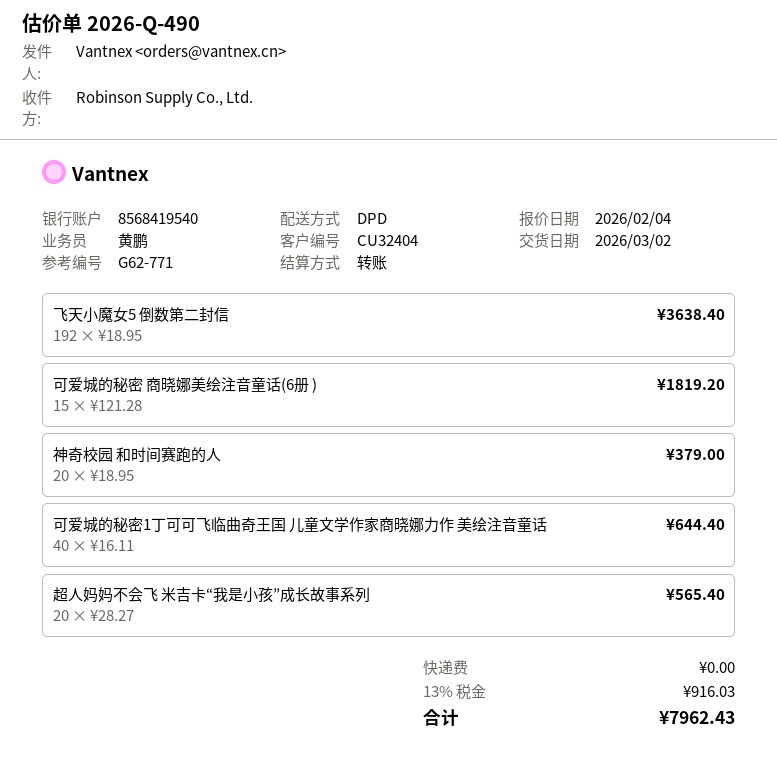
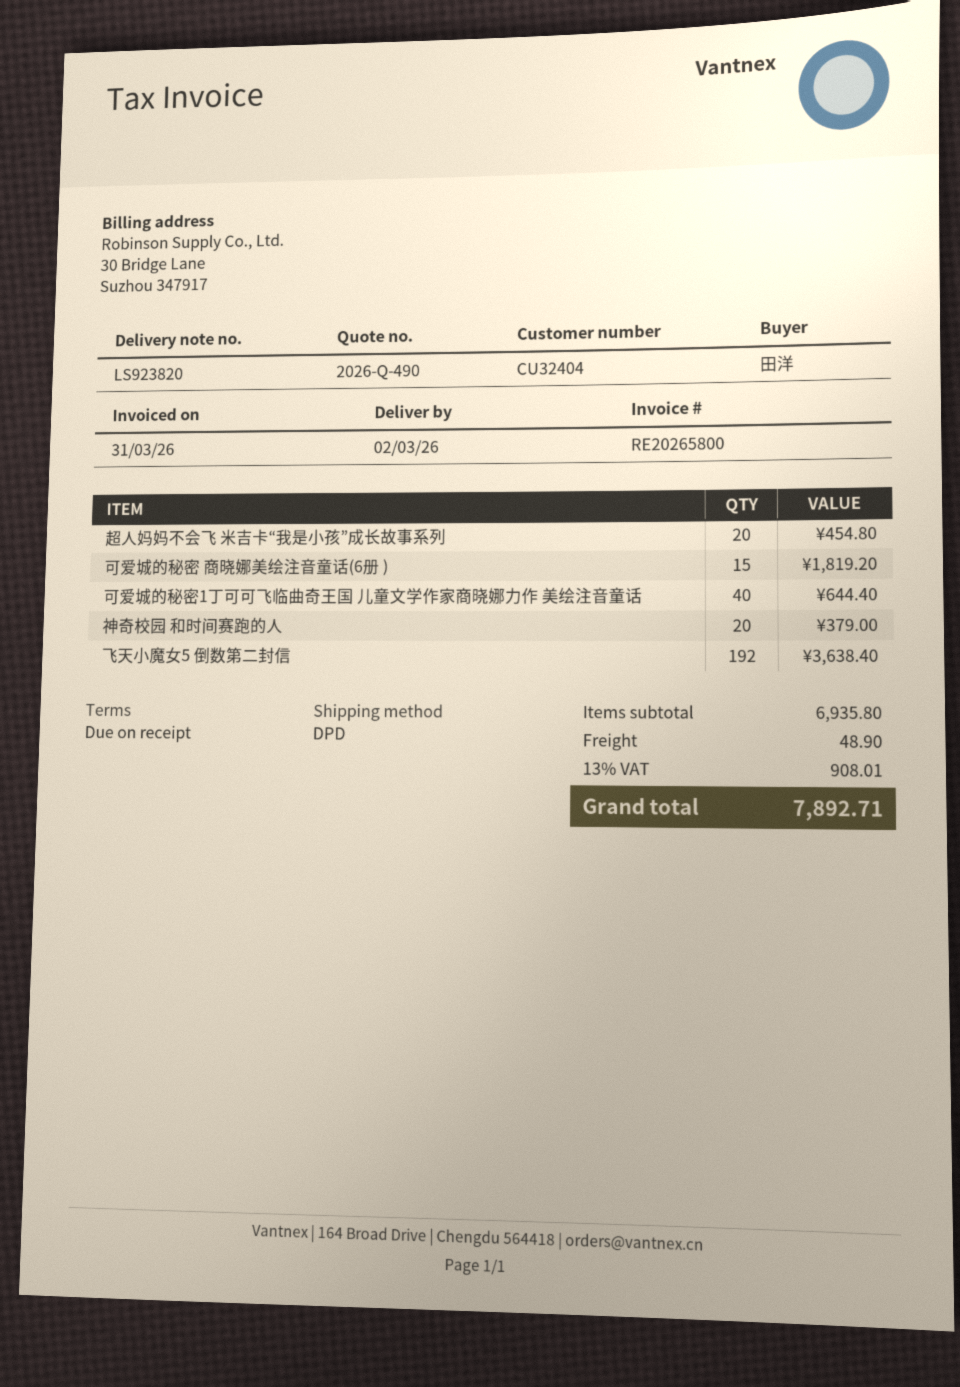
超人妈妈不会飞 米吉卡“我是小孩”成长故事系列: 20 for 565.40 -> 20 for 454.80
shipping: 0.00 -> 48.90
tax: 13% = 916.03 -> 13% = 908.01
total: 7962.43 -> 7892.71

